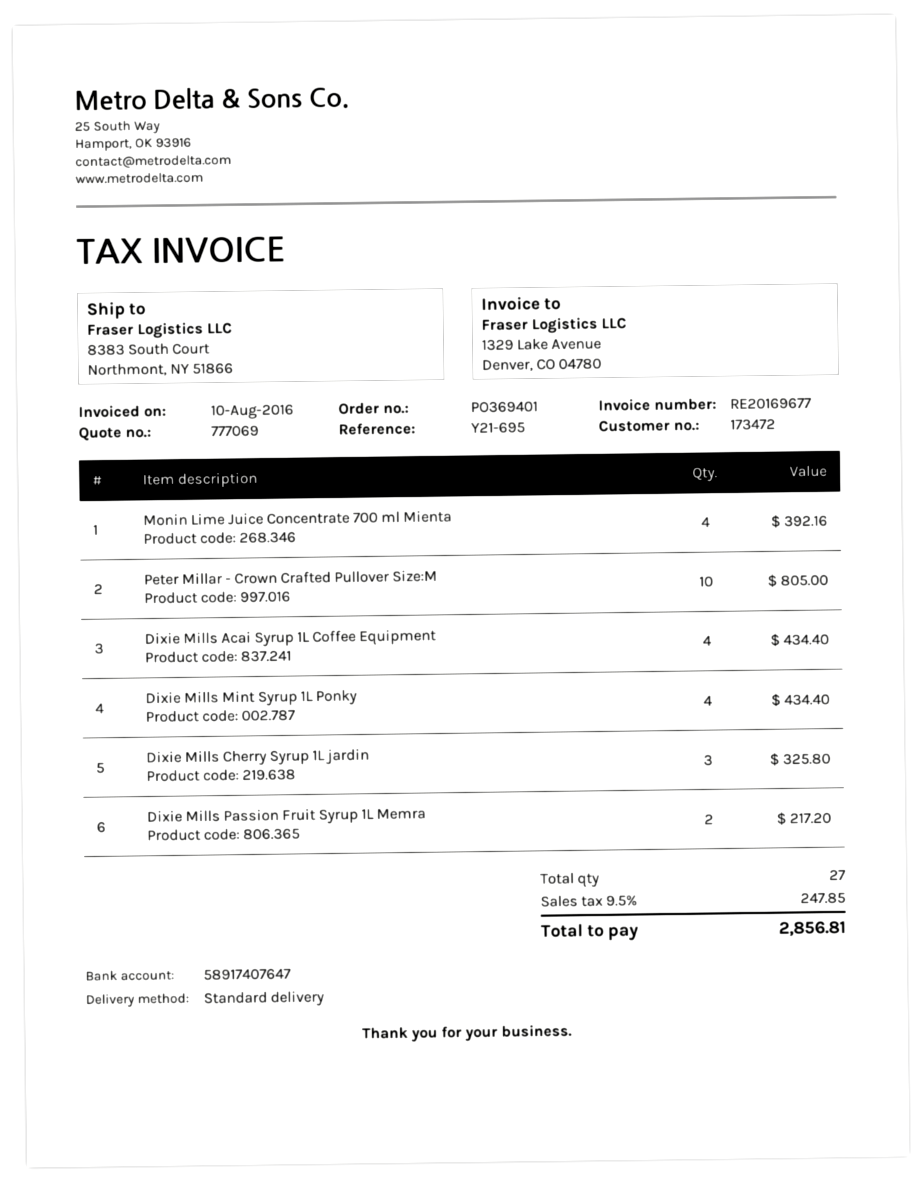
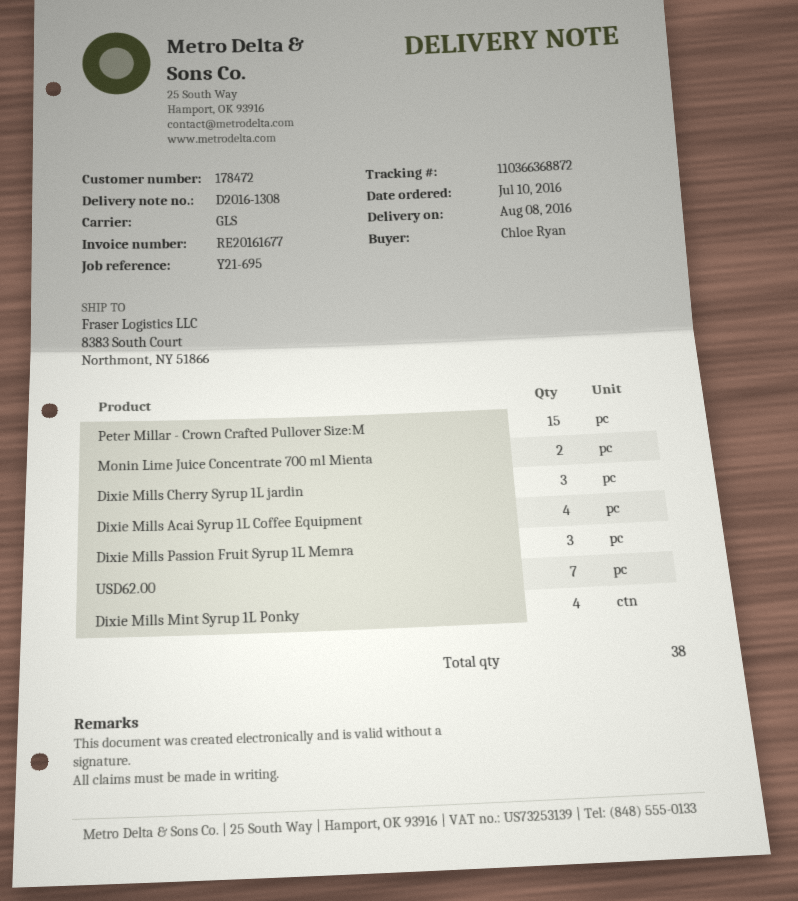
invoice number: RE20169677 -> RE20161677
customer number: 173472 -> 178472
shipping method: standard -> GLS
Monin Lime Juice Concentrate 700 ml Mienta: 4 -> 2
Peter Millar - Crown Crafted Pullover Size:M: 10 -> 15
Dixie Mills Passion Fruit Syrup 1L Memra: 2 -> 3
USD62.00: none -> 7
total quantity: 27 -> 38

